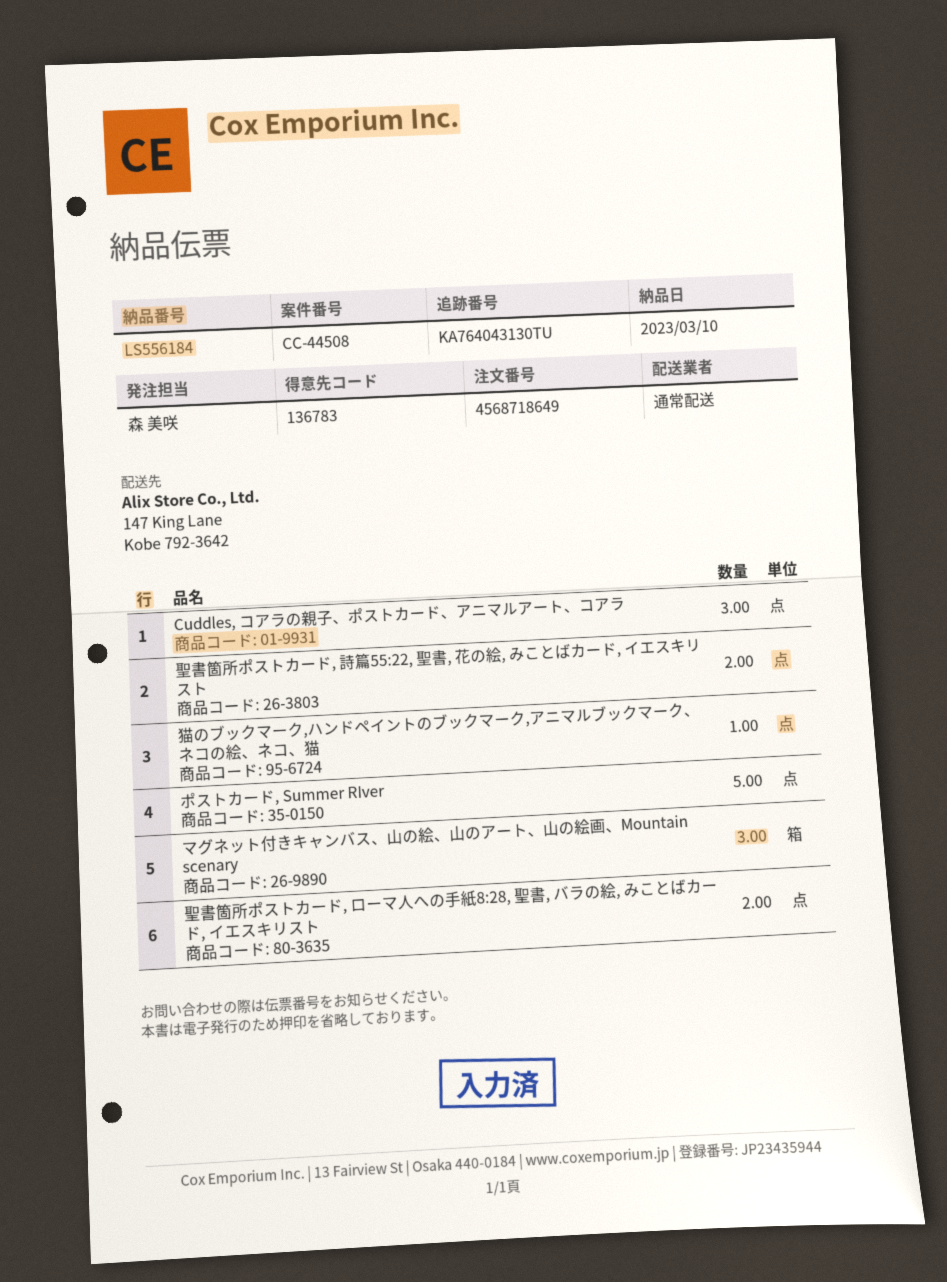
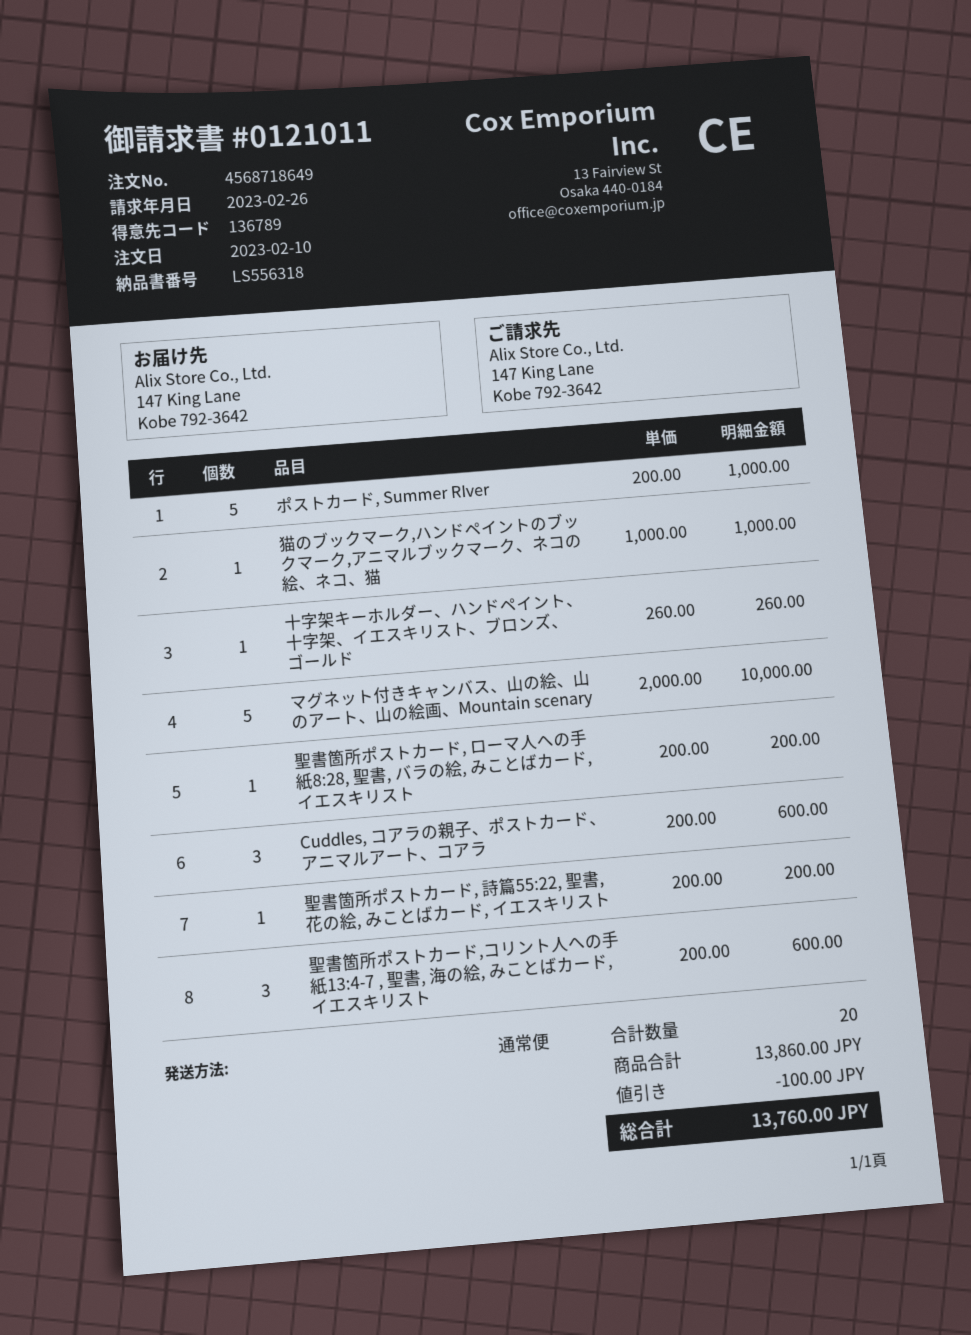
delivery note number: LS556184 -> LS556318
customer number: 136783 -> 136789
聖書箇所ポストカード, 詩篇55:22, 聖書, 花の絵, みことばカード, イエスキリスト: 2 -> 1
マグネット付きキャンバス、山の絵、山のアート、山の絵画、Mountain scenary: 3 -> 5
聖書箇所ポストカード, ローマ人への手紙8:28, 聖書, バラの絵, みことばカード, イエスキリスト: 2 -> 1
十字架キーホルダー、ハンドペイント、十字架、イエスキリスト、ブロンズ、ゴールド: none -> 1
聖書箇所ポストカード,コリント人への手紙13:4-7 , 聖書, 海の絵, みことばカード, イエスキリスト: none -> 3

